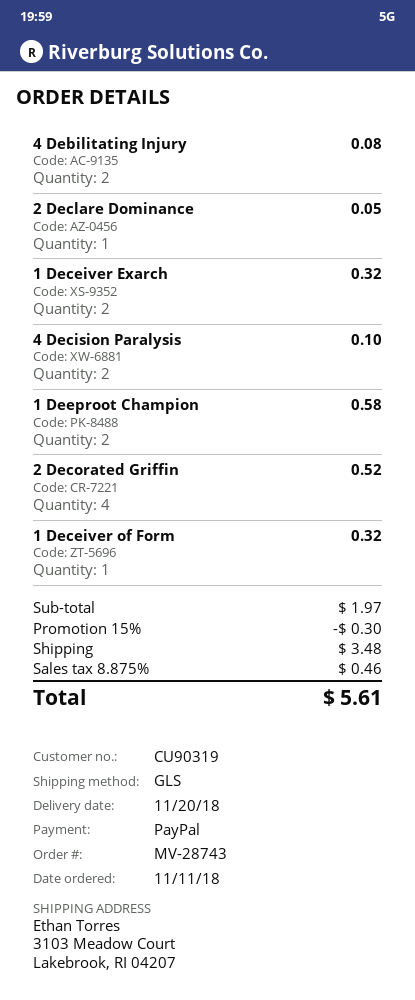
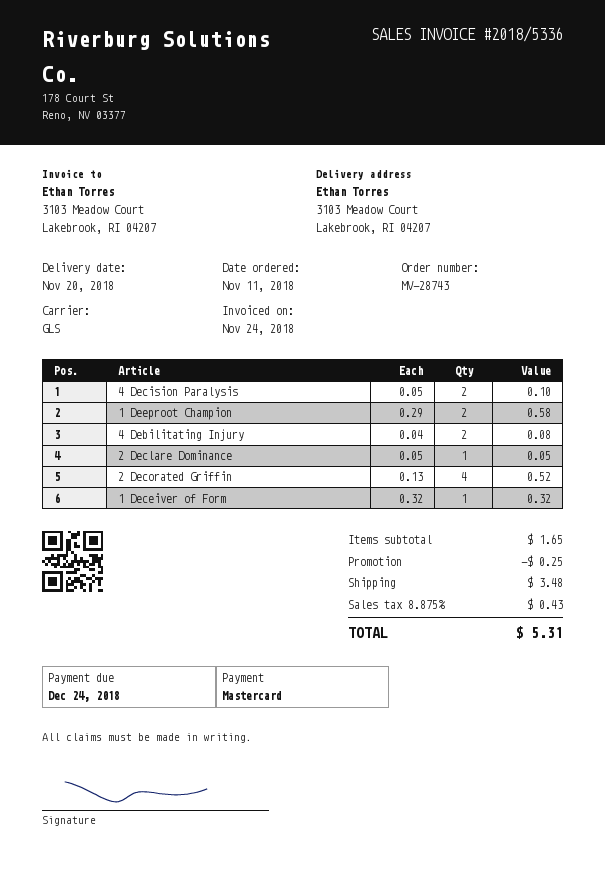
payment method: PayPal -> Mastercard
1 Deceiver Exarch: 2 for 0.32 -> none
subtotal: 1.97 -> 1.65
discount: 0.30 -> 0.25
tax: 8.875% = 0.46 -> 8.875% = 0.43
total: 5.61 -> 5.31

